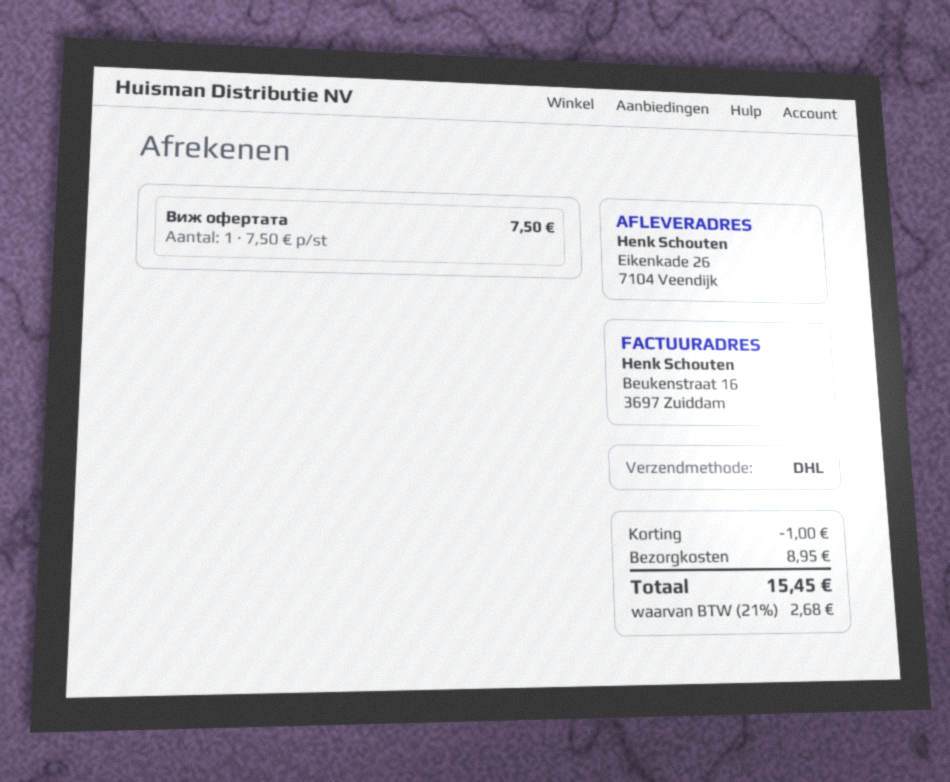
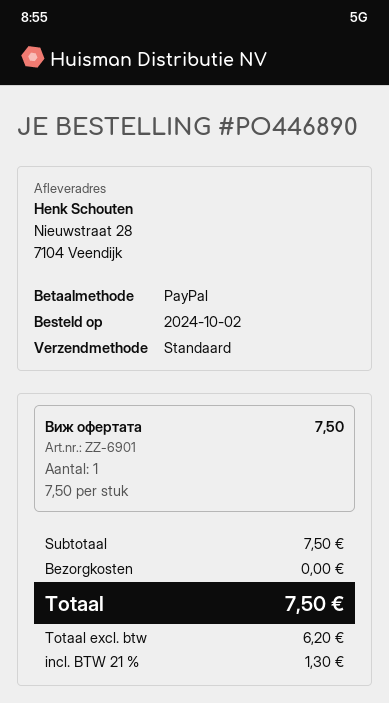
shipping method: DHL -> standard
ship to: Eikenkade 26, 7104 Veendijk -> Nieuwstraat 28, 7104 Veendijk
discount: 1.00 -> none
shipping: 8.95 -> 0.00
tax: 21% = 2.68 -> 21% = 1.30
total: 15.45 -> 7.50

